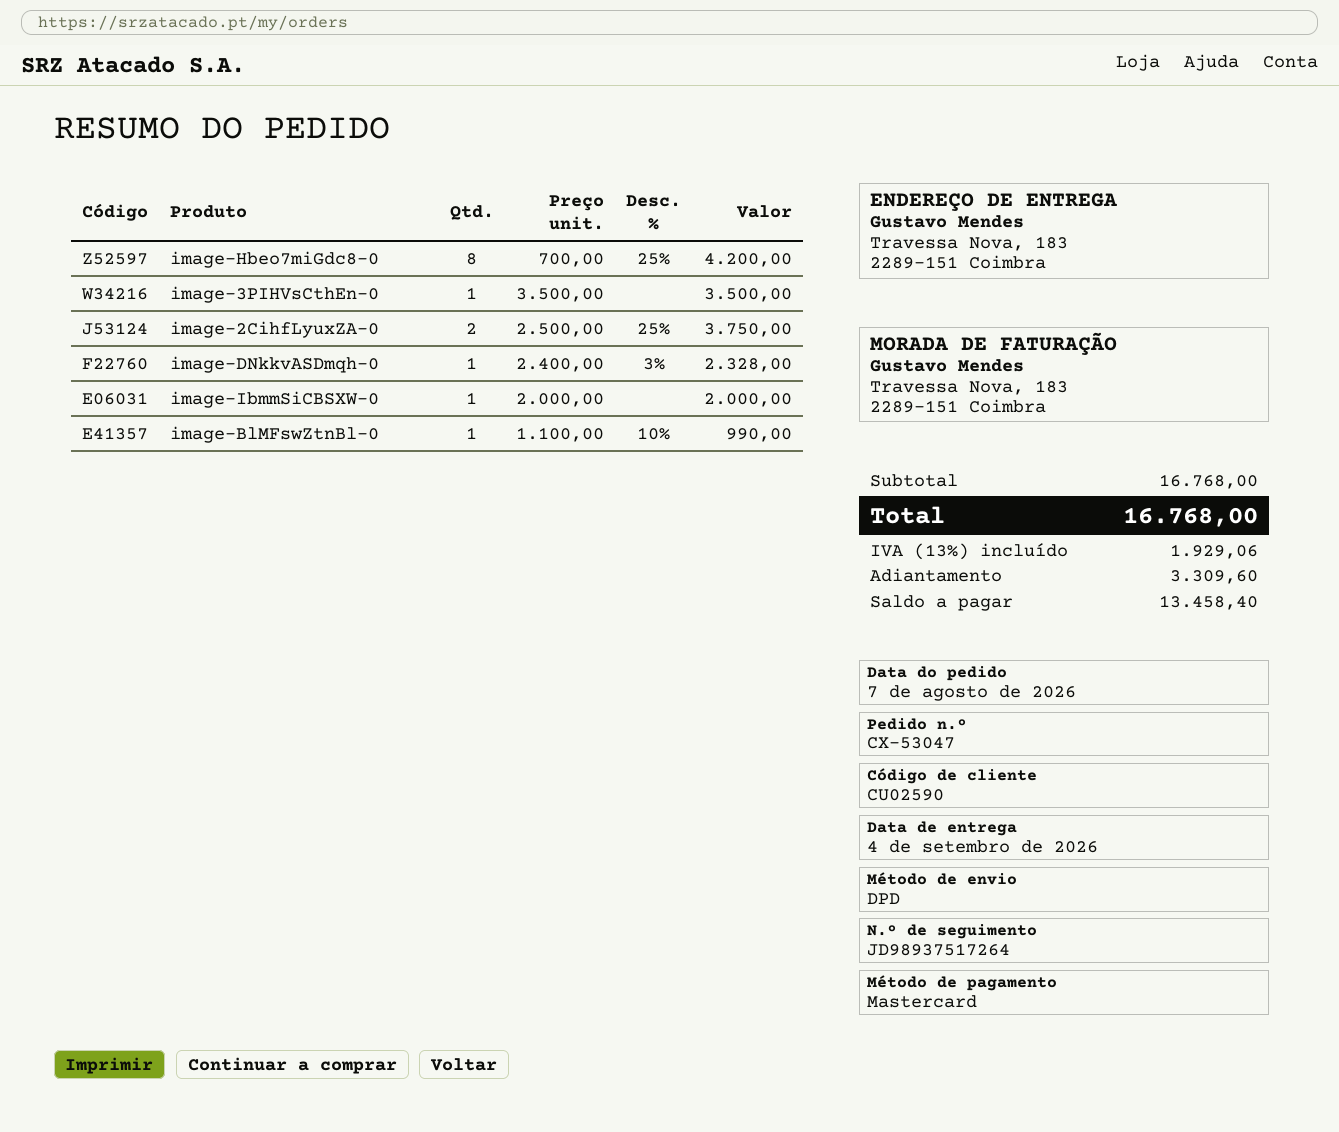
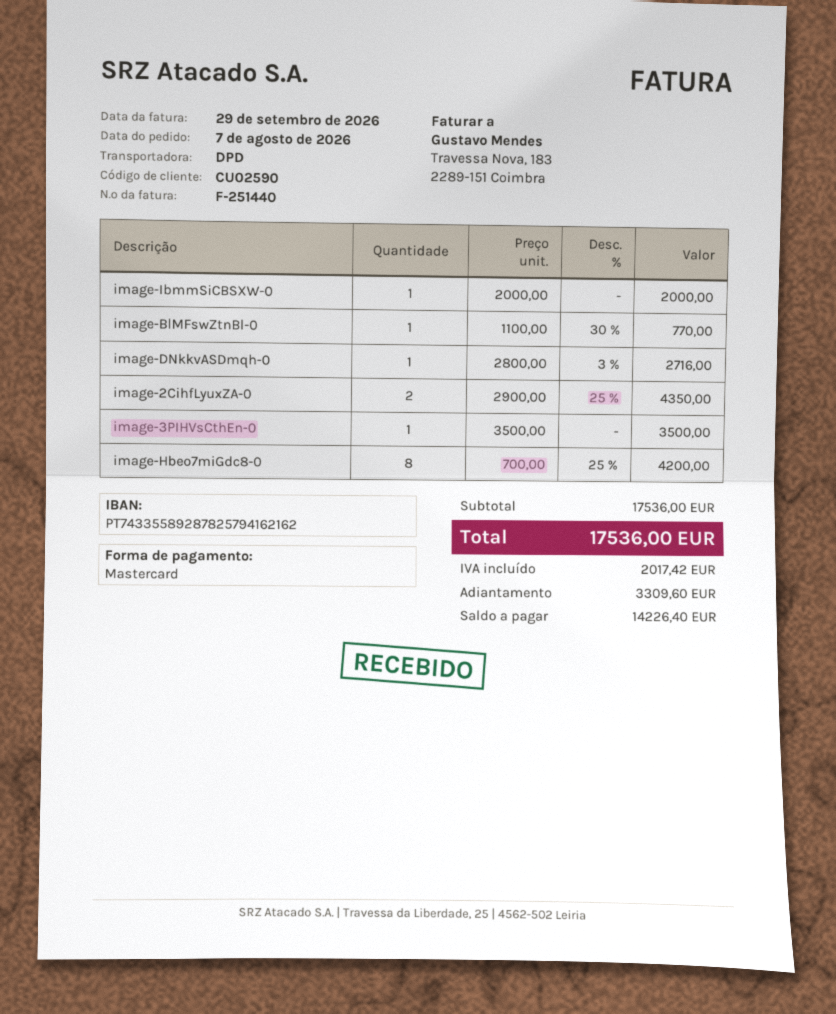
image-2CihfLyuxZA-0: 2 x 2500.00 - 25% = 3750.00 -> 2 x 2900.00 - 25% = 4350.00
image-DNkkvASDmqh-0: 1 x 2400.00 - 3% = 2328.00 -> 1 x 2800.00 - 3% = 2716.00
image-BlMFswZtnBl-0: 1 x 1100.00 - 10% = 990.00 -> 1 x 1100.00 - 30% = 770.00
subtotal: 16768.00 -> 17536.00
tax: 1929.06 -> 2017.42
total: 16768.00 -> 17536.00
balance: 13458.40 -> 14226.40

